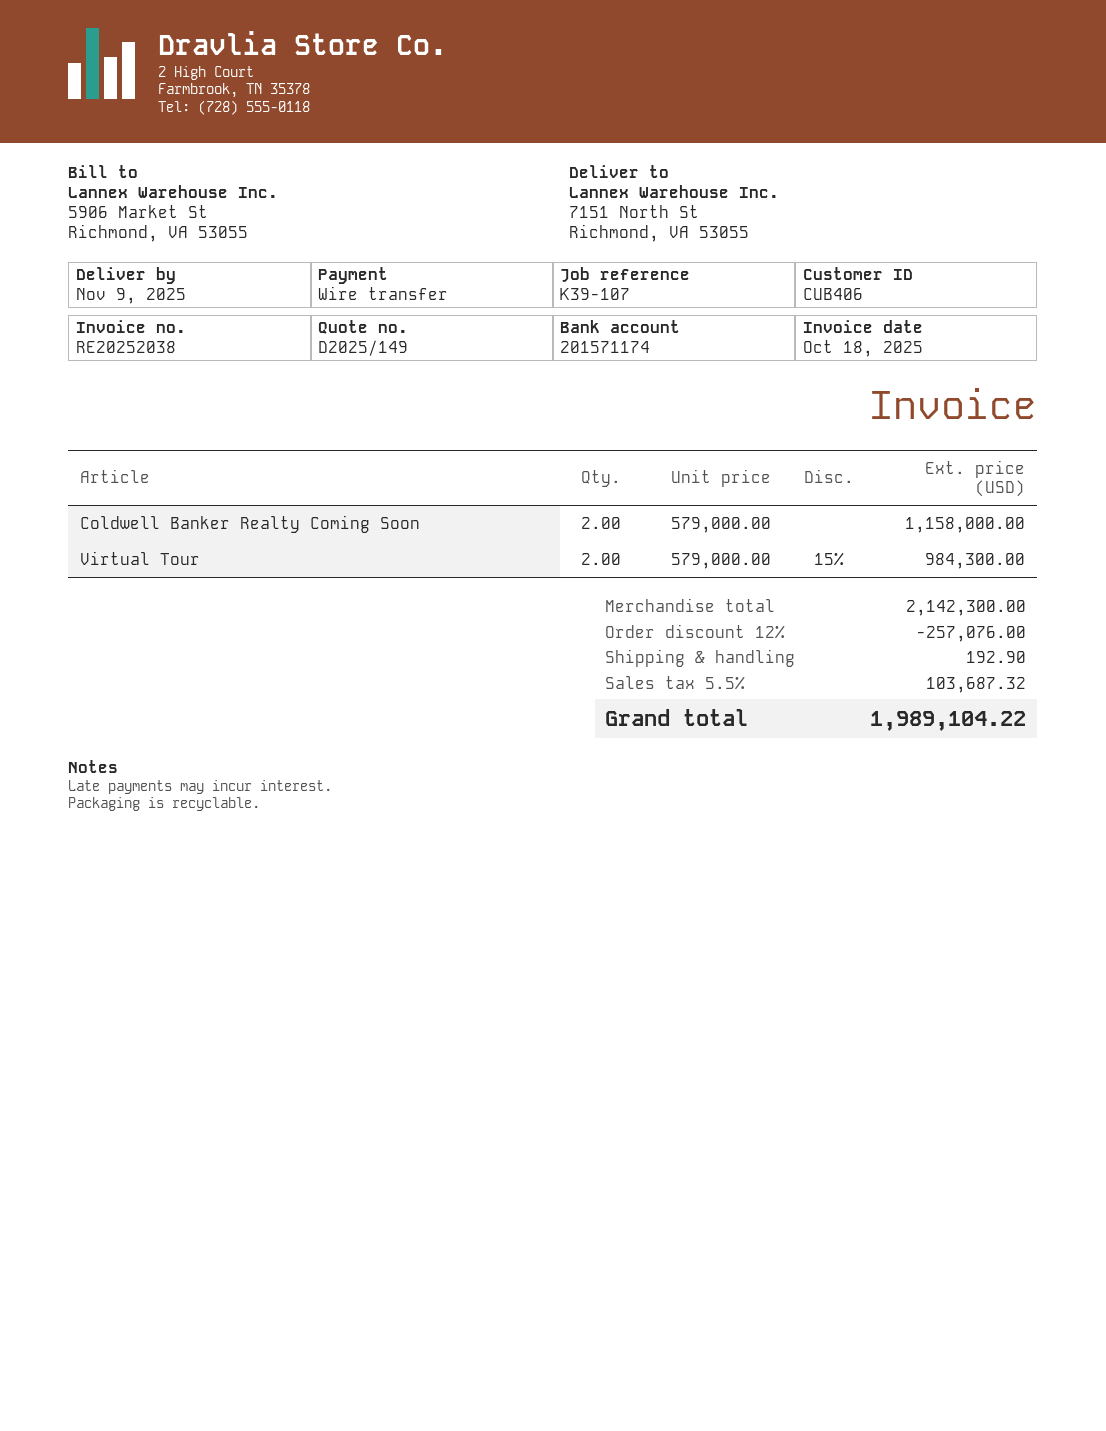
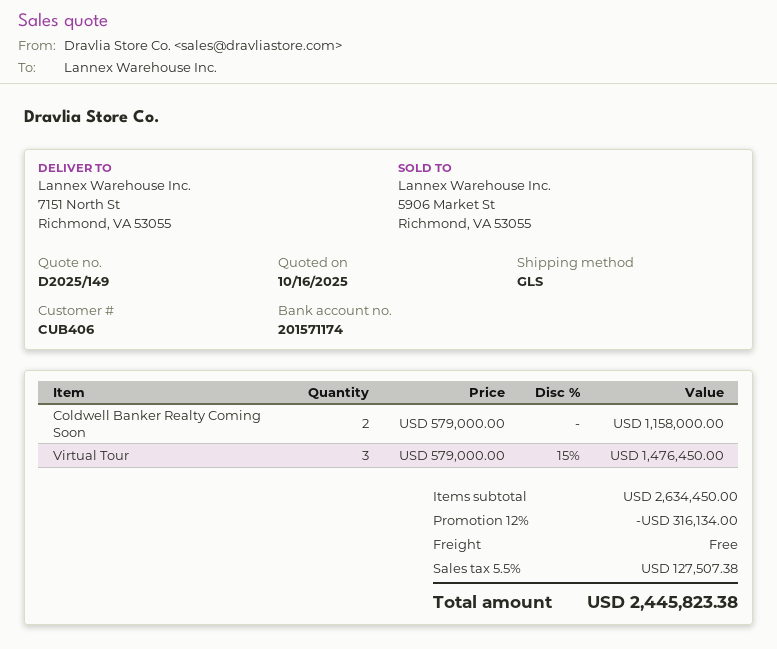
Virtual Tour: 2 x 579000.00 - 15% = 984300.00 -> 3 x 579000.00 - 15% = 1476450.00
subtotal: 2142300.00 -> 2634450.00
discount: 12% = 257076.00 -> 12% = 316134.00
shipping: 192.90 -> 0.00
tax: 5.5% = 103687.32 -> 5.5% = 127507.38
total: 1989104.22 -> 2445823.38

